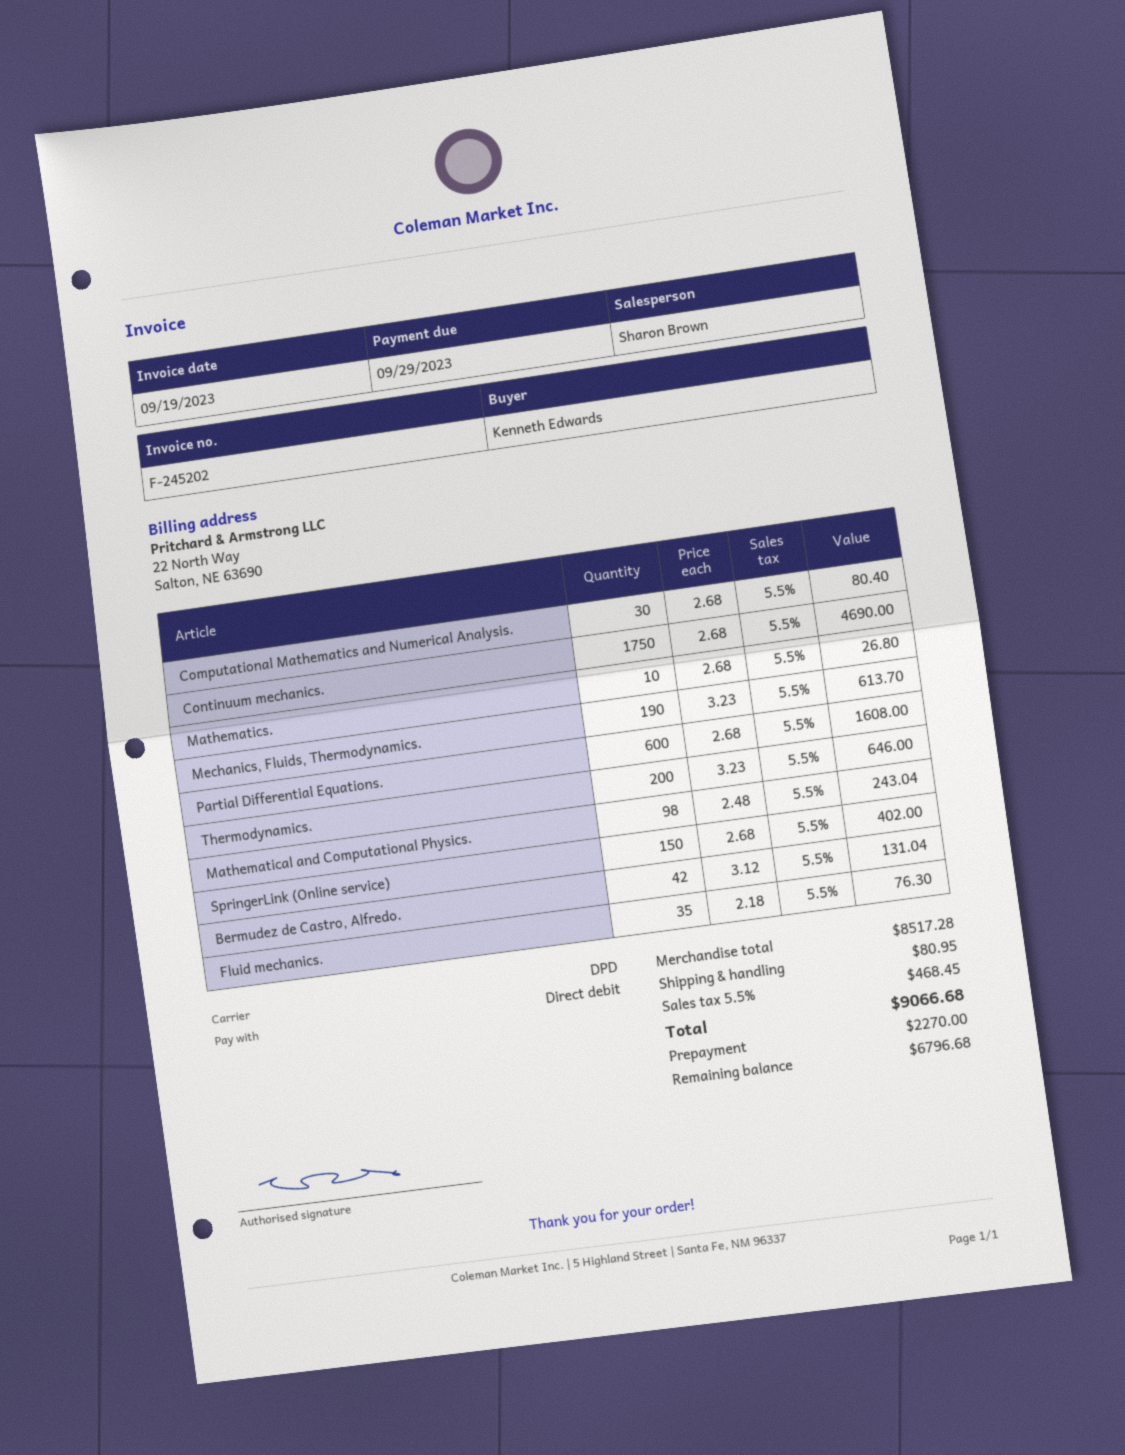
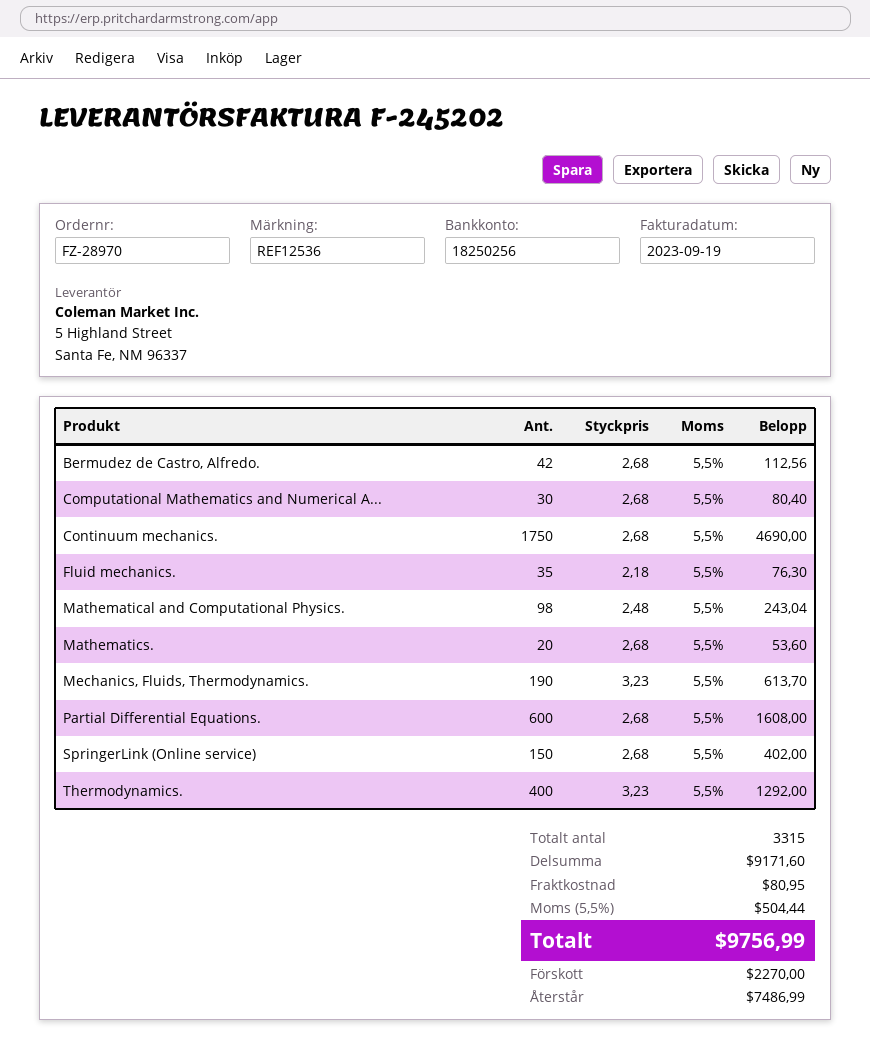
Mathematics.: 10 x 2.68 = 26.80 -> 20 x 2.68 = 53.60
Thermodynamics.: 200 x 3.23 = 646.00 -> 400 x 3.23 = 1292.00
Bermudez de Castro, Alfredo.: 42 x 3.12 = 131.04 -> 42 x 2.68 = 112.56
subtotal: 8517.28 -> 9171.60
tax: 5.5% = 468.45 -> 5.5% = 504.44
total: 9066.68 -> 9756.99
balance: 6796.68 -> 7486.99

